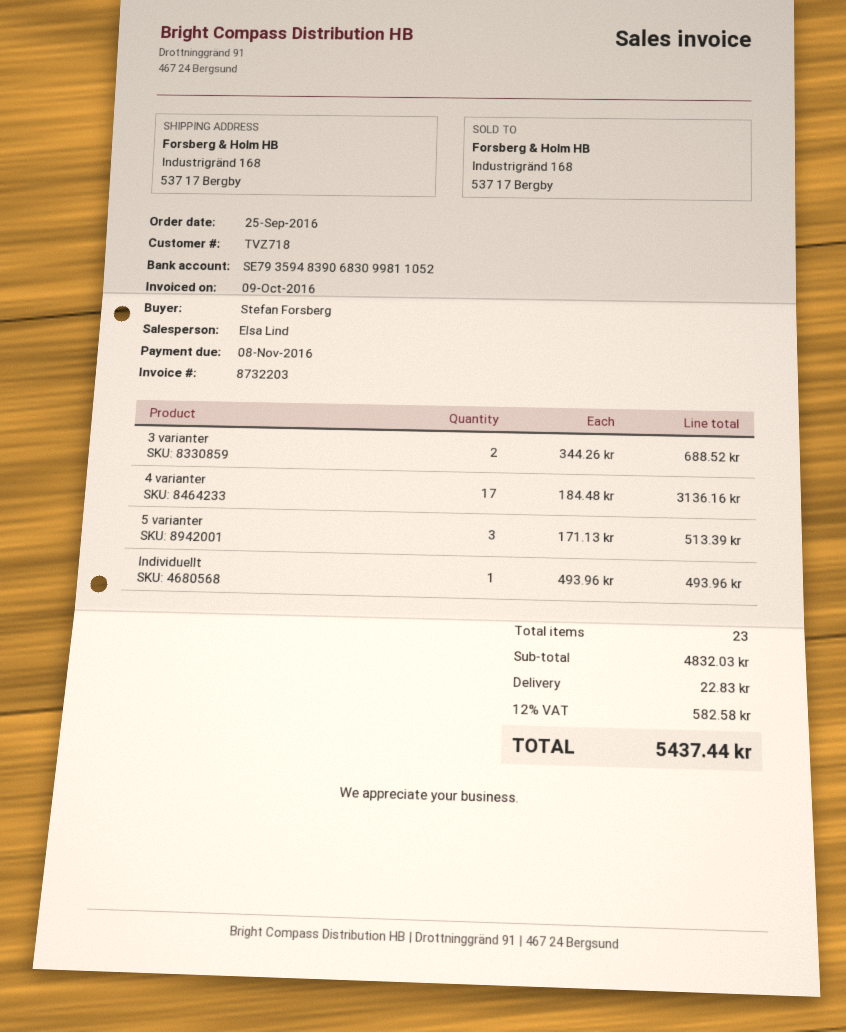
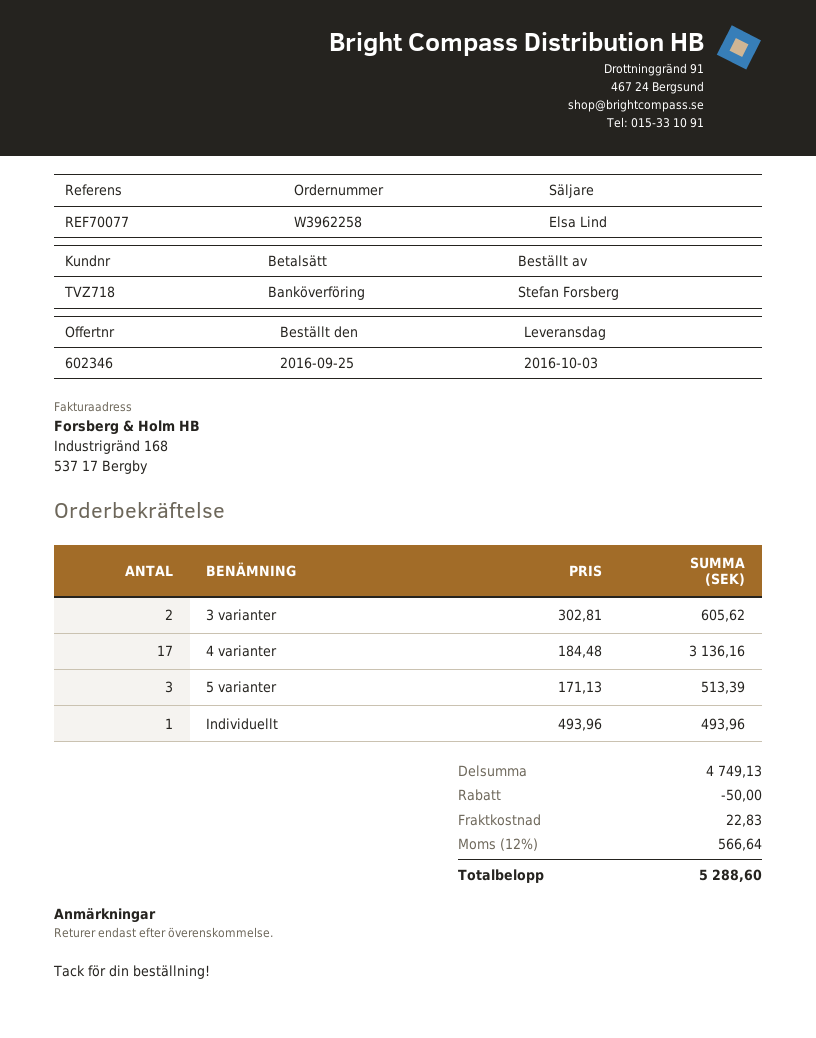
3 varianter: 2 x 344.26 = 688.52 -> 2 x 302.81 = 605.62
subtotal: 4832.03 -> 4749.13
discount: none -> 50.00
tax: 12% = 582.58 -> 12% = 566.64
total: 5437.44 -> 5288.60

